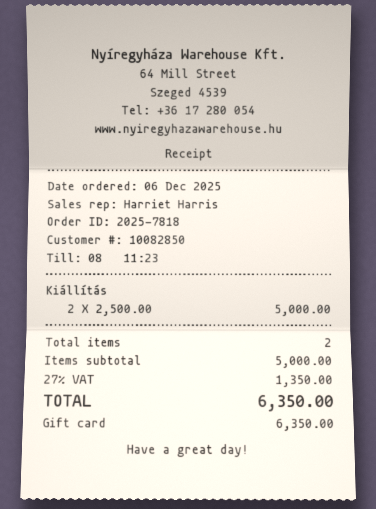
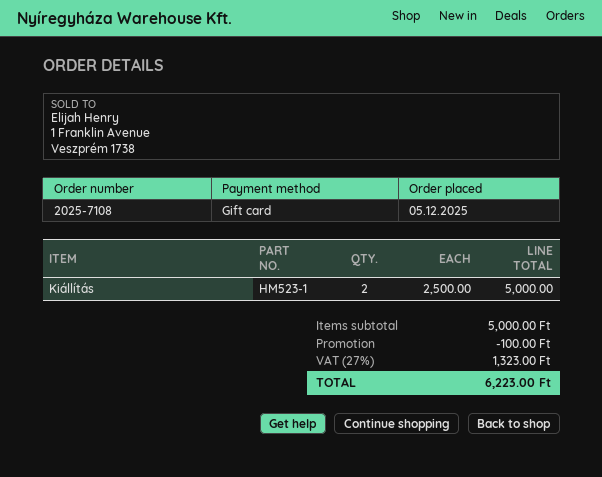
order number: 2025-7818 -> 2025-7108
order date: 2025-12-06 -> 2025-12-05
discount: none -> 100.00
tax: 27% = 1350.00 -> 27% = 1323.00
total: 6350.00 -> 6223.00

